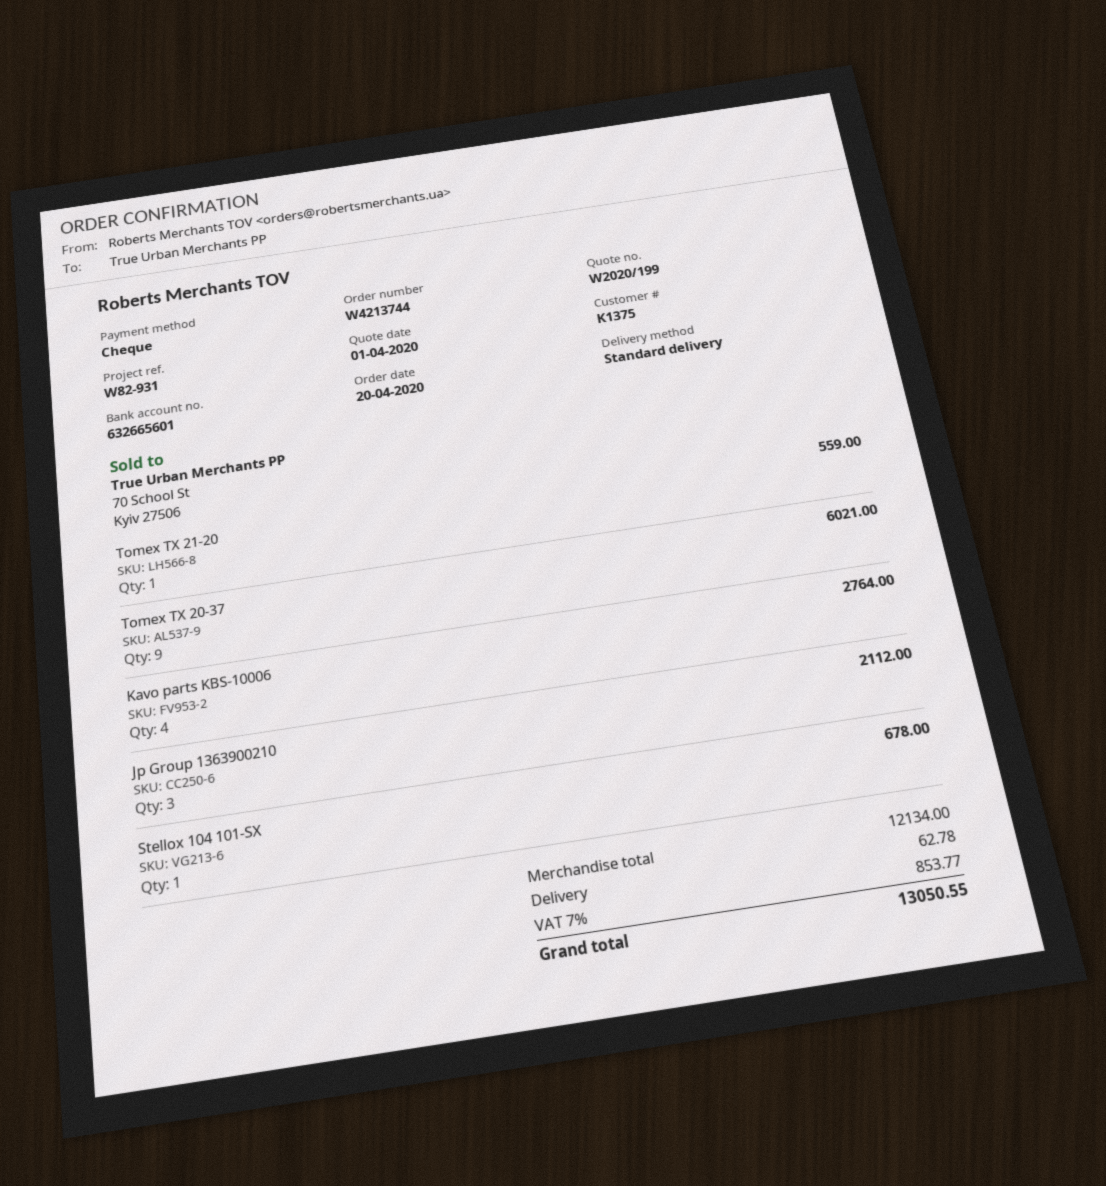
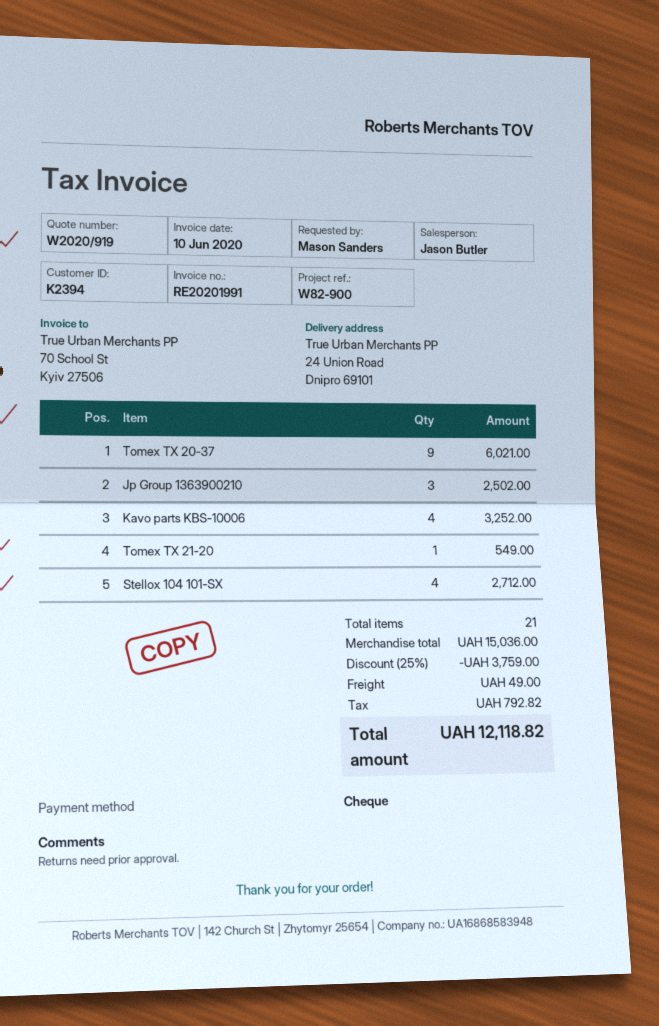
quote number: W2020/199 -> W2020/919
customer number: K1375 -> K2394
reference: W82-931 -> W82-900
Tomex TX 21-20: 1 for 559.00 -> 1 for 549.00
Kavo parts KBS-10006: 4 for 2764.00 -> 4 for 3252.00
Jp Group 1363900210: 3 for 2112.00 -> 3 for 2502.00
Stellox 104 101-SX: 1 for 678.00 -> 4 for 2712.00
subtotal: 12134.00 -> 15036.00
discount: none -> 25% = 3759.00
shipping: 62.78 -> 49.00
tax: 853.77 -> 792.82
total: 13050.55 -> 12118.82

